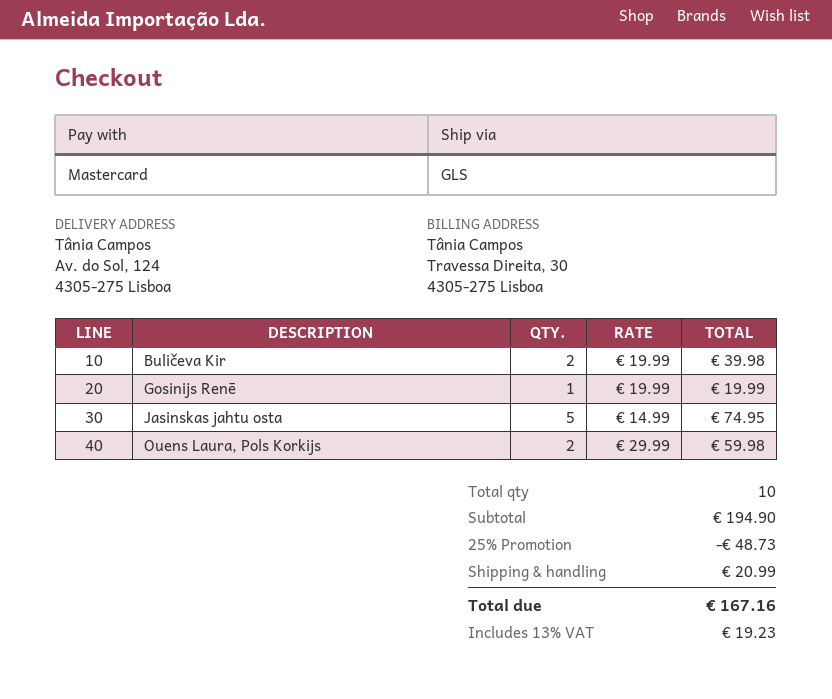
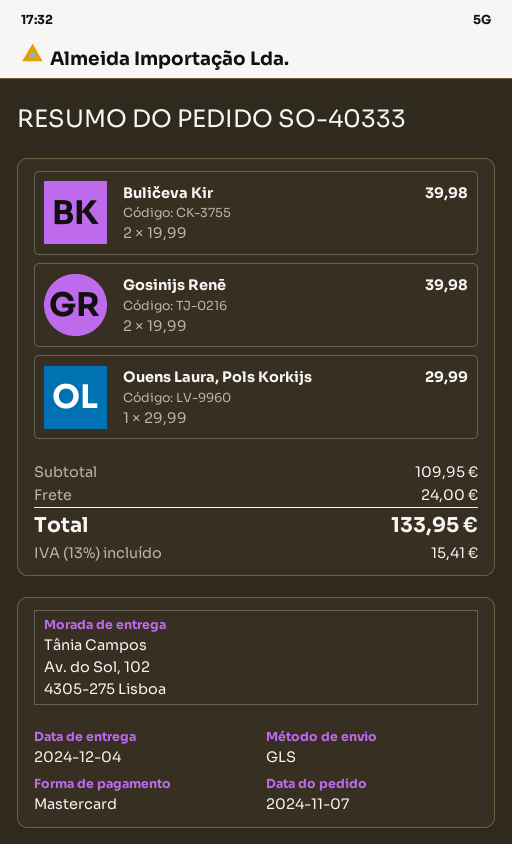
ship to: Av. do Sol, 124, 4305-275 Lisboa -> Av. do Sol, 102, 4305-275 Lisboa
Gosinijs Renē: 1 x 19.99 = 19.99 -> 2 x 19.99 = 39.98
Jasinskas jahtu osta: 5 x 14.99 = 74.95 -> none
Ouens Laura, Pols Korkijs: 2 x 29.99 = 59.98 -> 1 x 29.99 = 29.99
subtotal: 194.90 -> 109.95
discount: 25% = 48.73 -> none
shipping: 20.99 -> 24.00
tax: 13% = 19.23 -> 13% = 15.41
total: 167.16 -> 133.95

